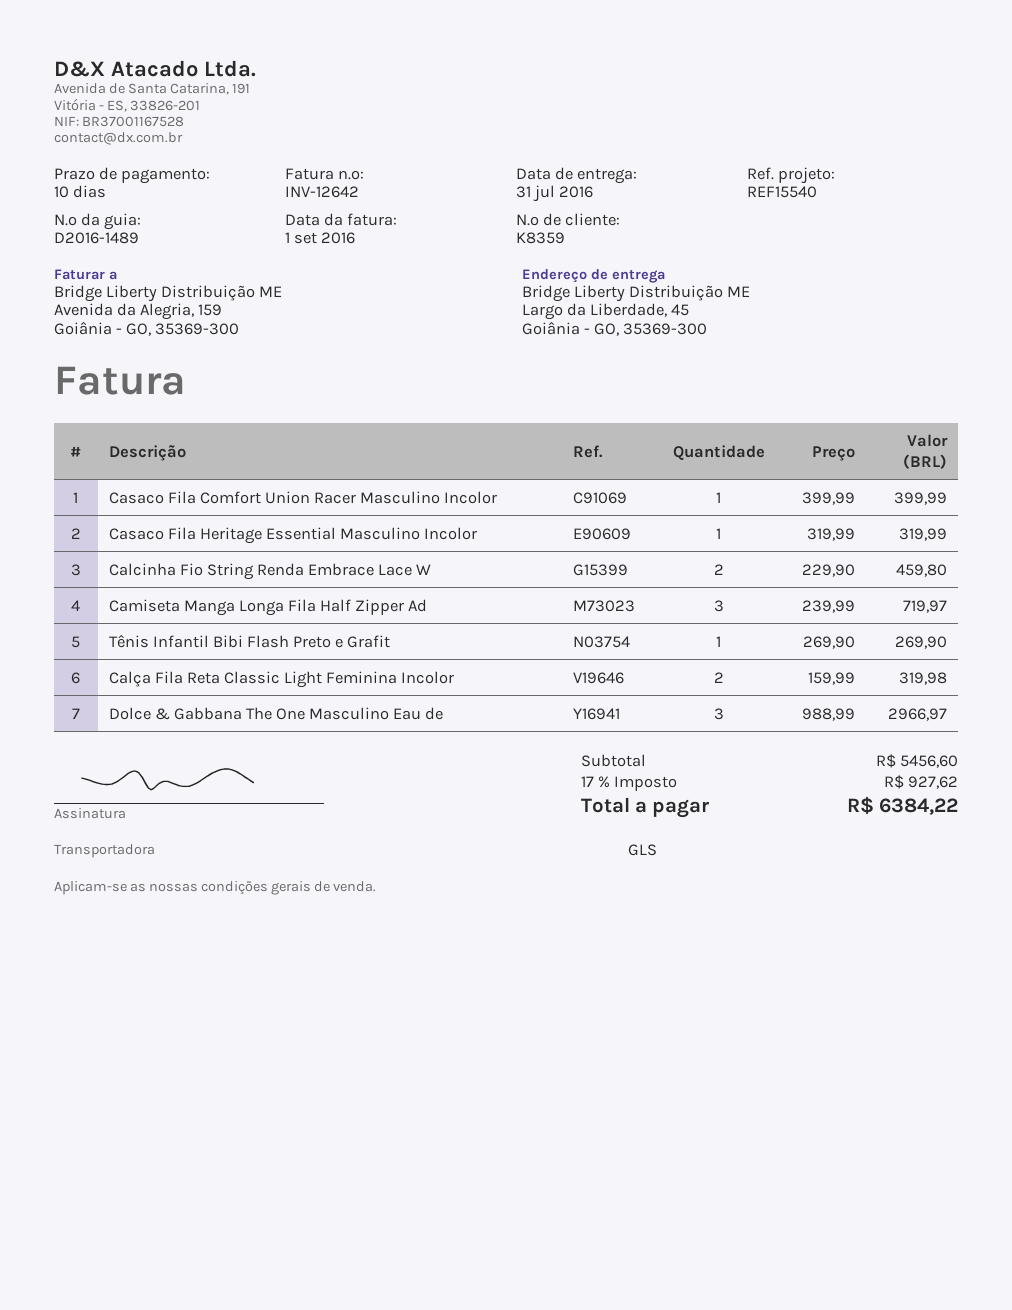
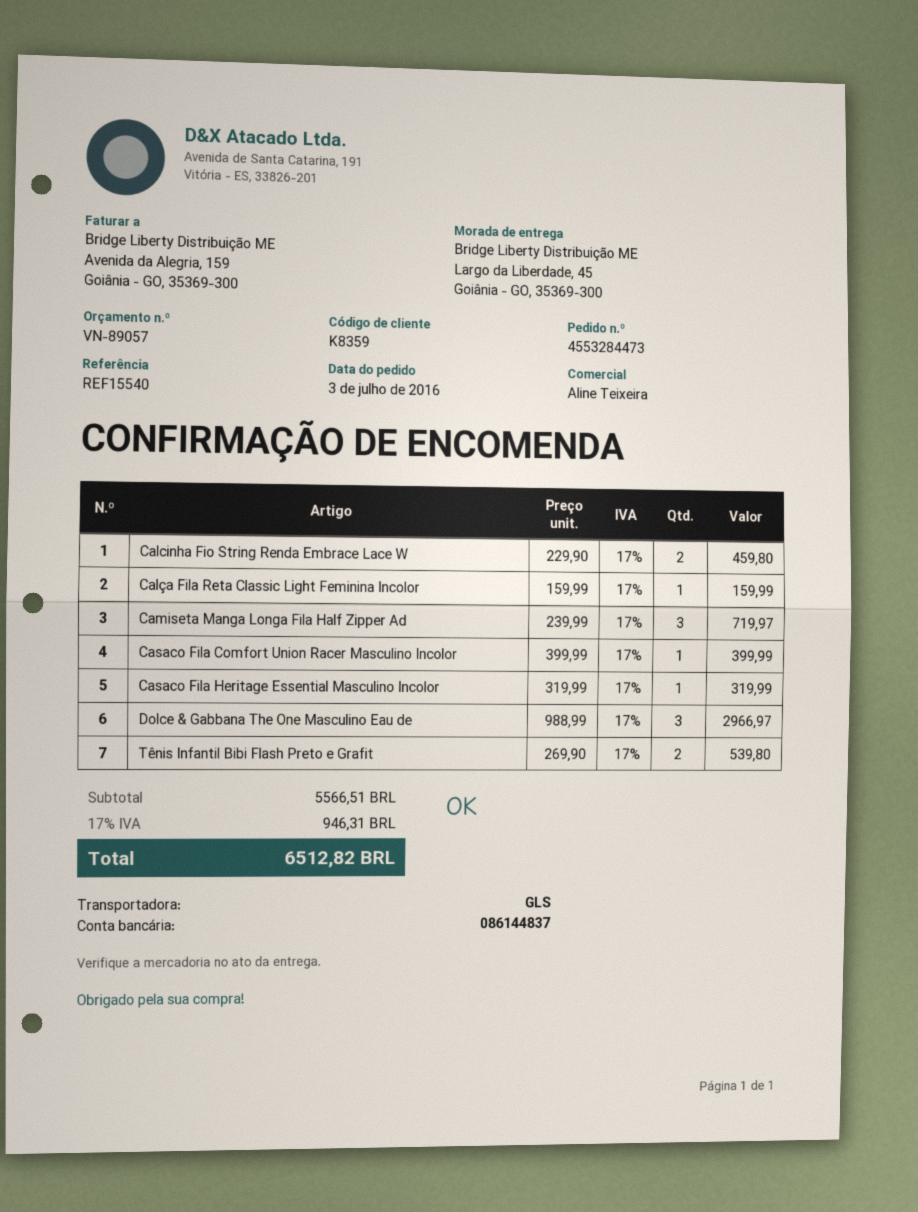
Tênis Infantil Bibi Flash Preto e Grafit: 1 x 269.90 = 269.90 -> 2 x 269.90 = 539.80
Calça Fila Reta Classic Light Feminina Incolor: 2 x 159.99 = 319.98 -> 1 x 159.99 = 159.99
subtotal: 5456.60 -> 5566.51
tax: 17% = 927.62 -> 17% = 946.31
total: 6384.22 -> 6512.82

